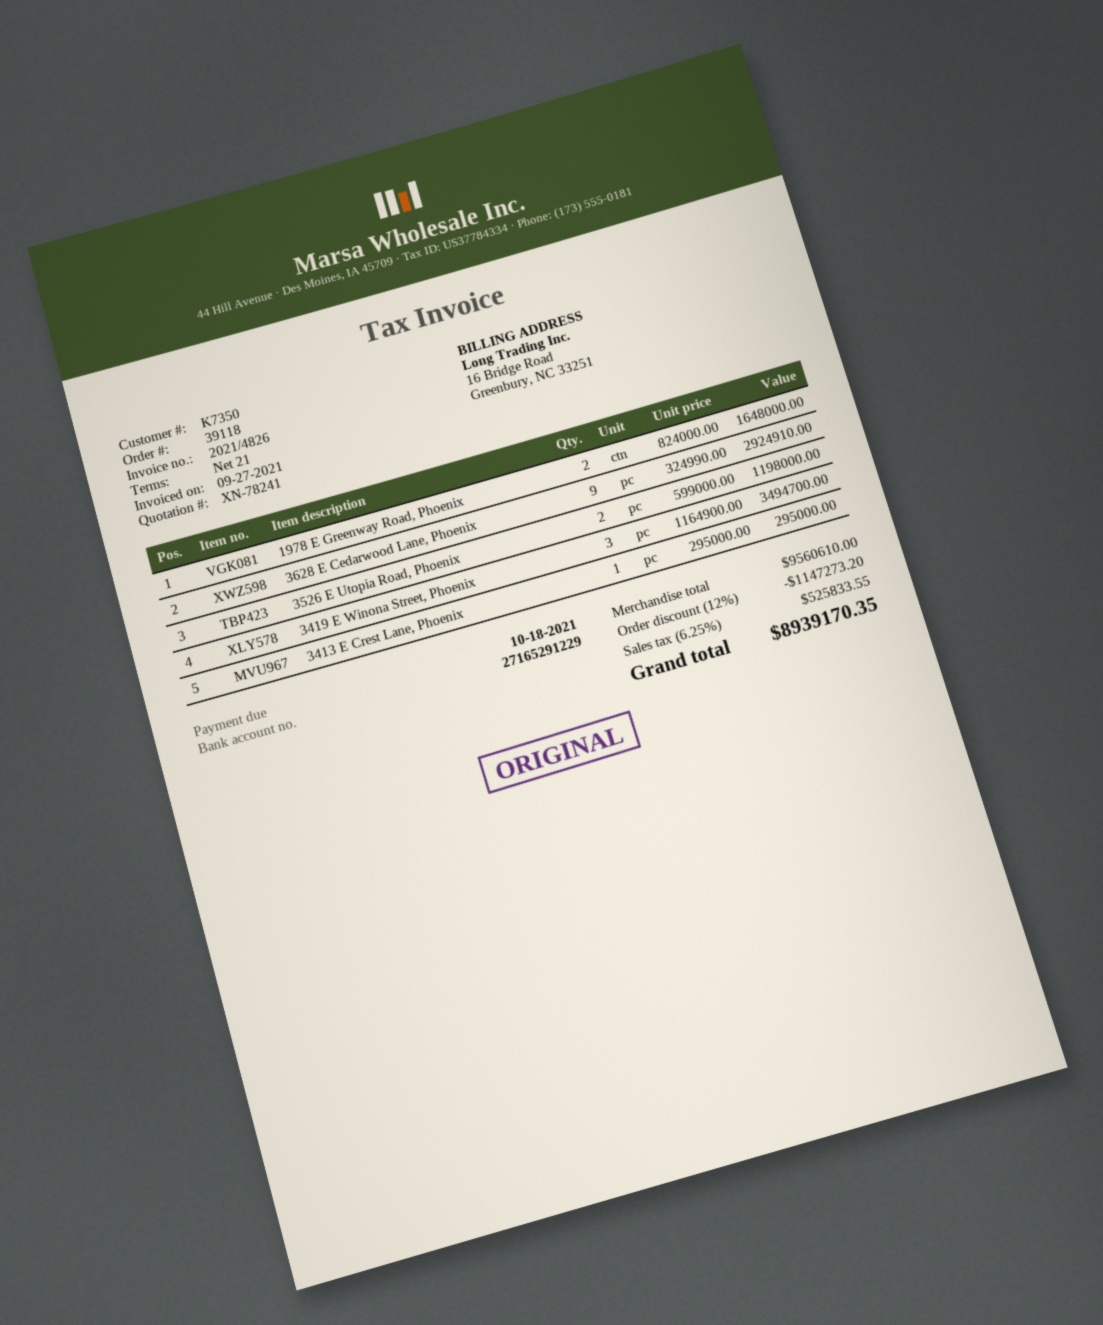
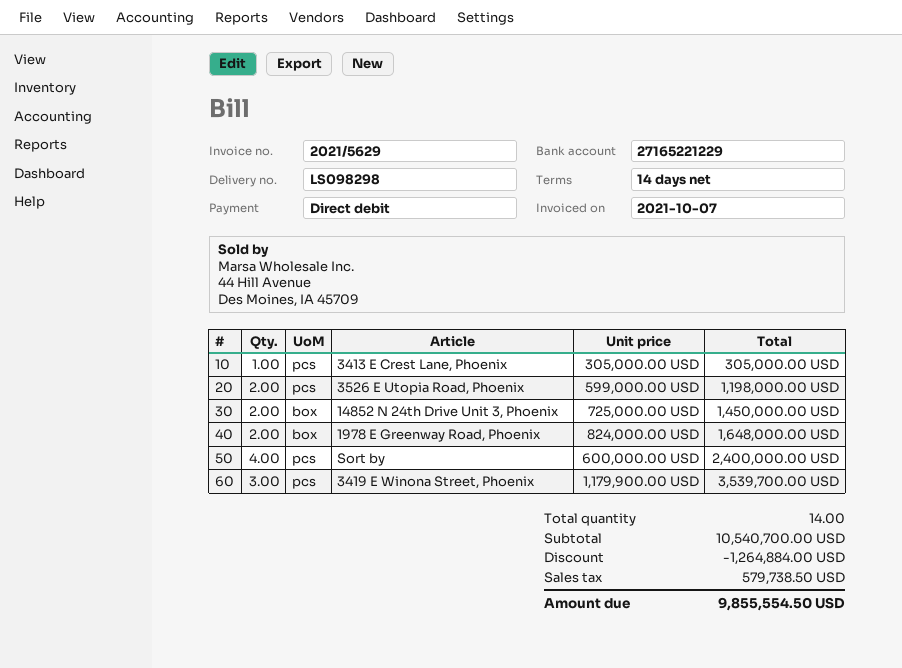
invoice number: 2021/4826 -> 2021/5629
invoice date: 2021-09-27 -> 2021-10-07
payment terms: 21 days -> 14 days
bank account: 27165291229 -> 27165221229
3628 E Cedarwood Lane, Phoenix: 9 x 324990.00 = 2924910.00 -> none
3419 E Winona Street, Phoenix: 3 x 1164900.00 = 3494700.00 -> 3 x 1179900.00 = 3539700.00
3413 E Crest Lane, Phoenix: 1 x 295000.00 = 295000.00 -> 1 x 305000.00 = 305000.00
14852 N 24th Drive Unit 3, Phoenix: none -> 2 x 725000.00 = 1450000.00
Sort by: none -> 4 x 600000.00 = 2400000.00
subtotal: 9560610.00 -> 10540700.00
discount: 1147273.20 -> 1264884.00
tax: 525833.55 -> 579738.50
total: 8939170.35 -> 9855554.50

